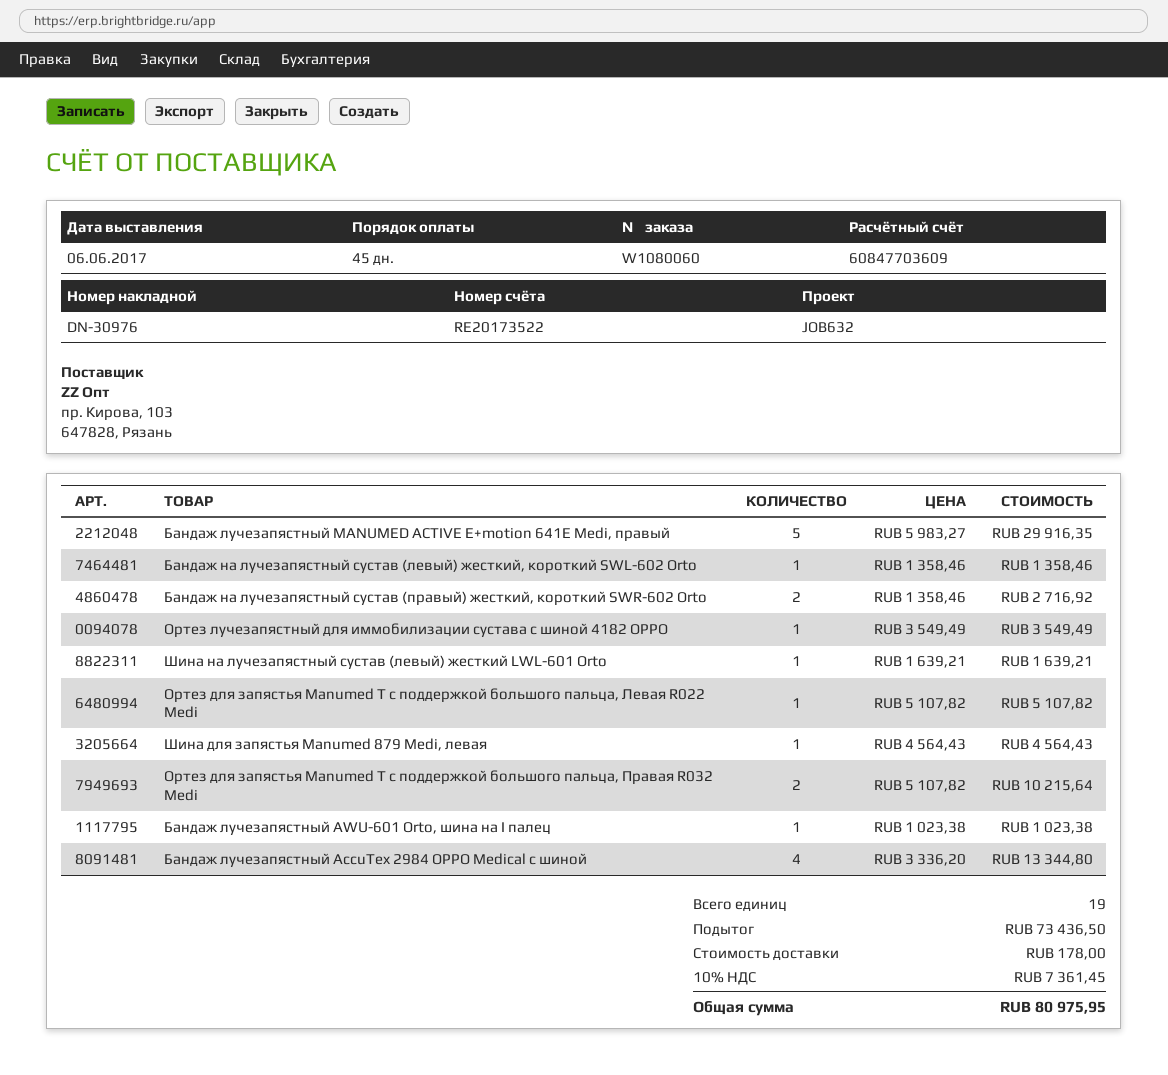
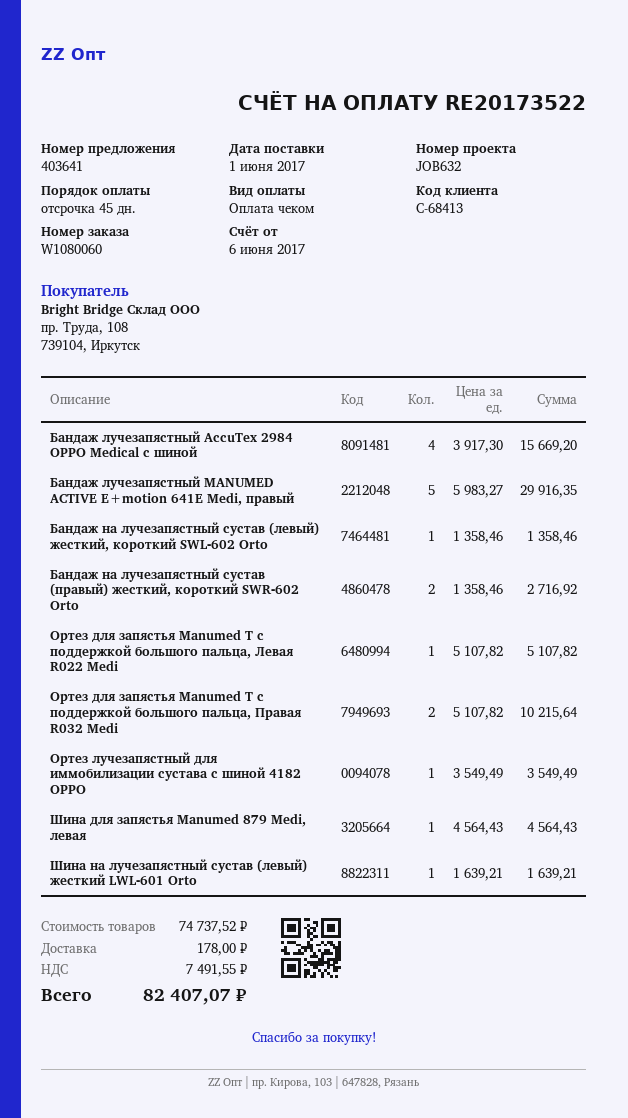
Бандаж лучезапястный AWU-601 Orto, шина на I палец: 1 x 1023.38 = 1023.38 -> none
Бандаж лучезапястный AccuTex 2984 OPPO Medical с шиной: 4 x 3336.20 = 13344.80 -> 4 x 3917.30 = 15669.20
subtotal: 73436.50 -> 74737.52
tax: 7361.45 -> 7491.55
total: 80975.95 -> 82407.07

